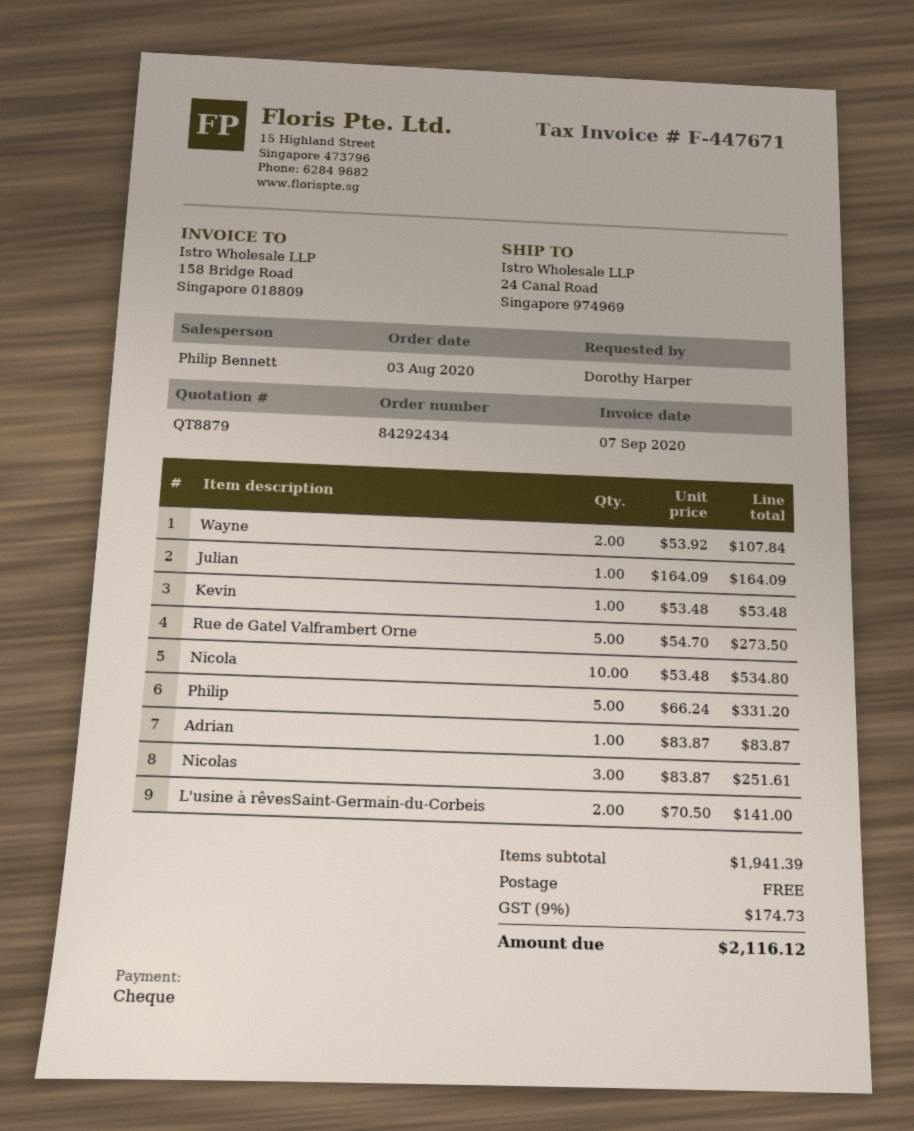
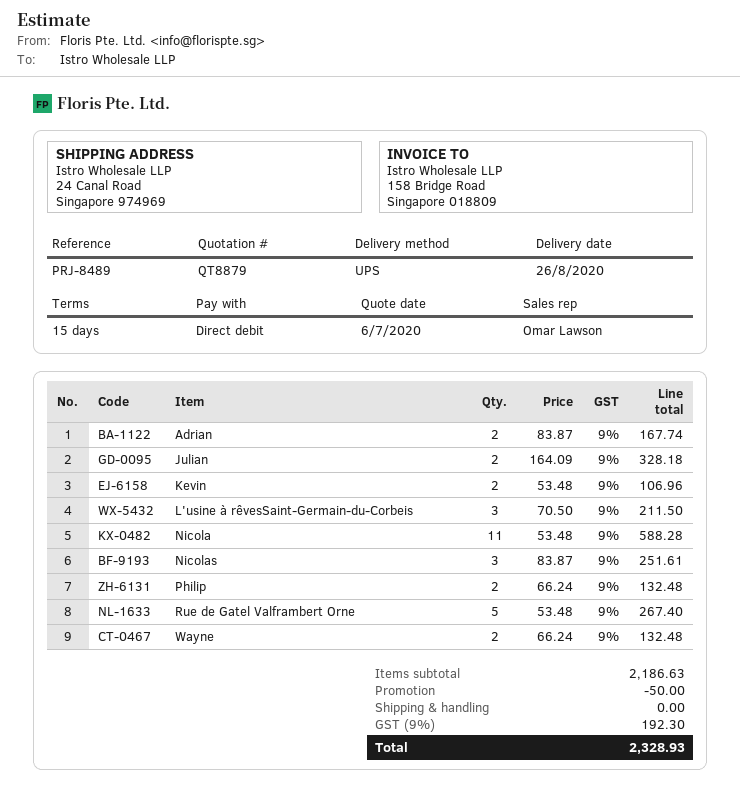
sales rep: Philip Bennett -> Omar Lawson
payment method: cheque -> direct debit
Wayne: 2 x 53.92 = 107.84 -> 2 x 66.24 = 132.48
Julian: 1 x 164.09 = 164.09 -> 2 x 164.09 = 328.18
Kevin: 1 x 53.48 = 53.48 -> 2 x 53.48 = 106.96
Rue de Gatel Valframbert Orne: 5 x 54.70 = 273.50 -> 5 x 53.48 = 267.40
Nicola: 10 x 53.48 = 534.80 -> 11 x 53.48 = 588.28
Philip: 5 x 66.24 = 331.20 -> 2 x 66.24 = 132.48
Adrian: 1 x 83.87 = 83.87 -> 2 x 83.87 = 167.74
L'usine à rêvesSaint-Germain-du-Corbeis: 2 x 70.50 = 141.00 -> 3 x 70.50 = 211.50
subtotal: 1941.39 -> 2186.63
discount: none -> 50.00
tax: 9% = 174.73 -> 9% = 192.30
total: 2116.12 -> 2328.93

